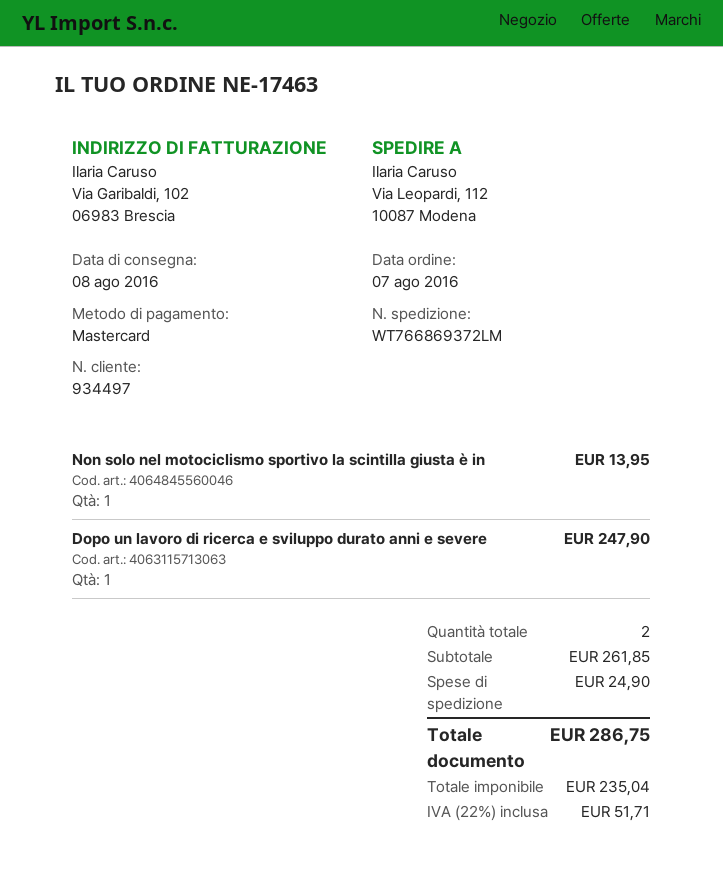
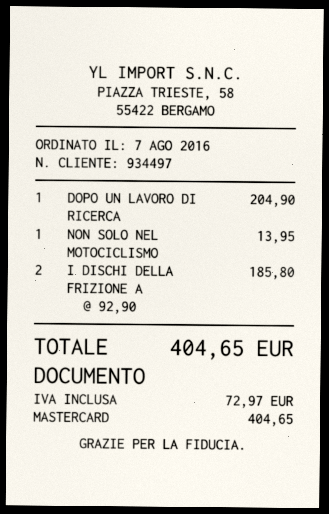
Dopo un lavoro di ricerca e sviluppo durato anni e severe: 1 for 247.90 -> 1 for 204.90
I DISCHI DELLA FRIZIONE A: none -> 2 for 185.80
shipping: 24.90 -> none
tax: 51.71 -> 72.97
total: 286.75 -> 404.65

